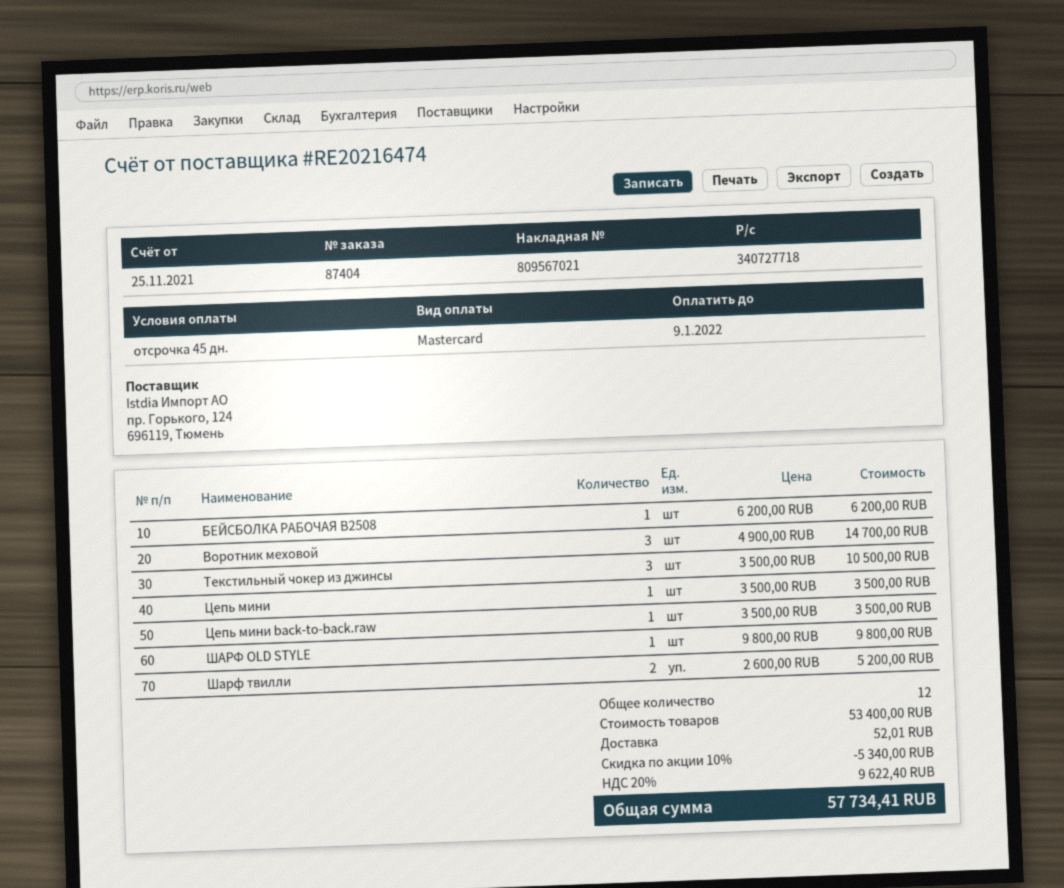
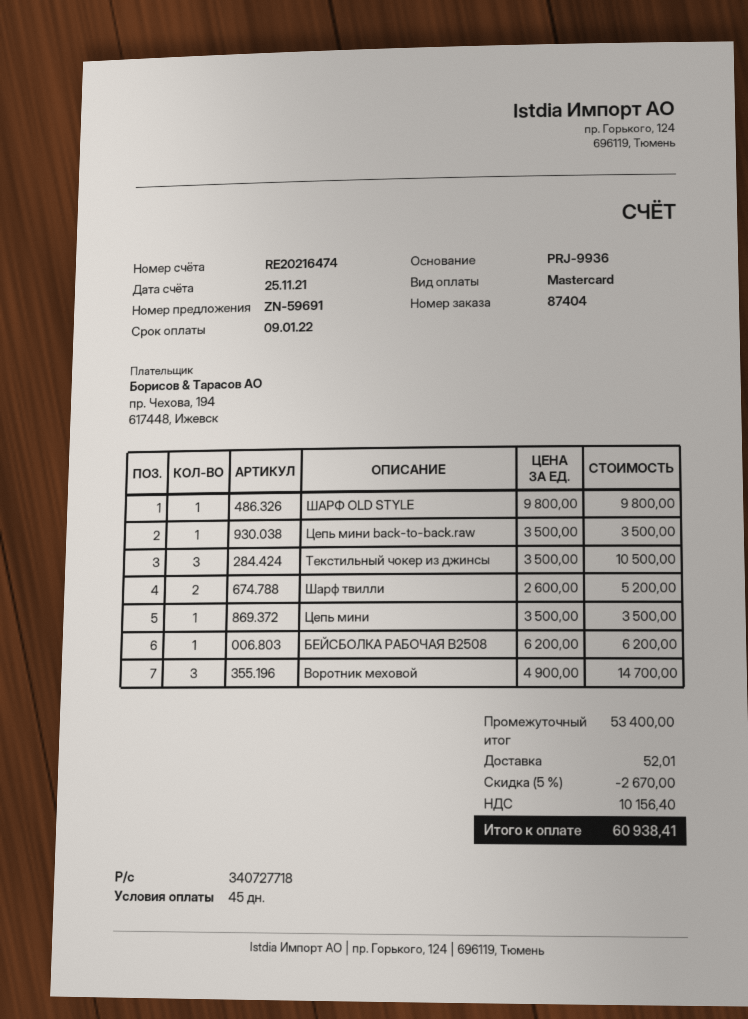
discount: 10% = 5340.00 -> 5% = 2670.00
tax: 9622.40 -> 10156.40
total: 57734.41 -> 60938.41

